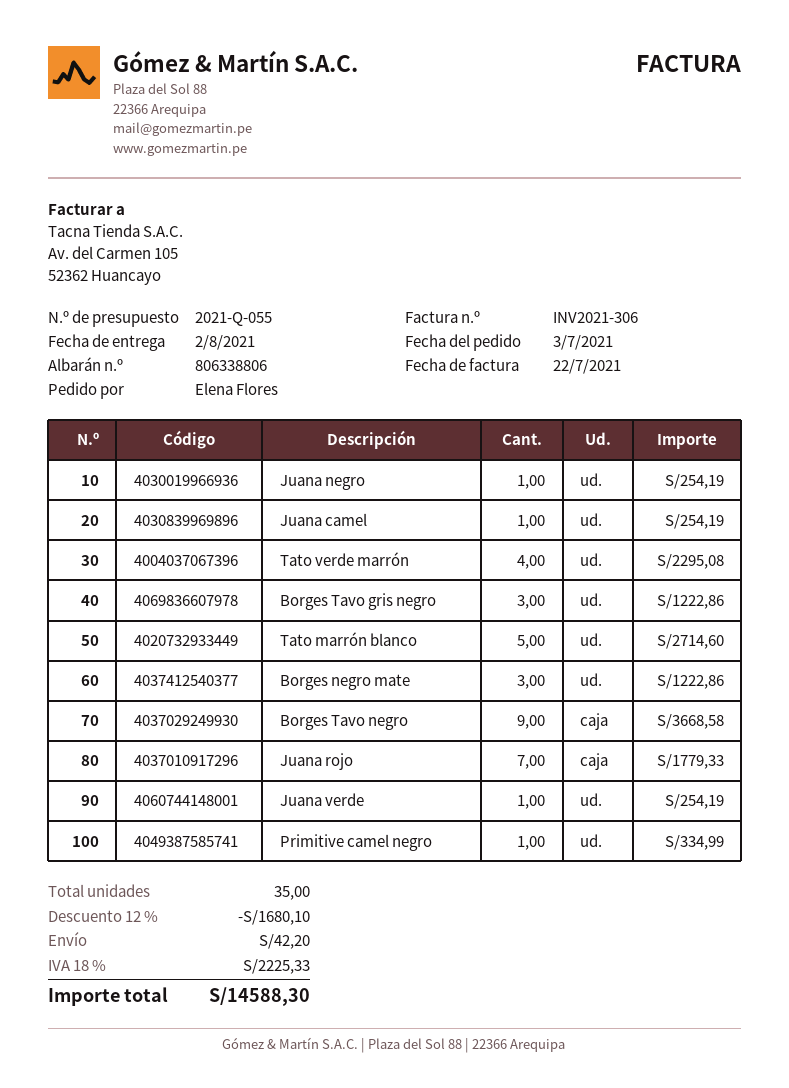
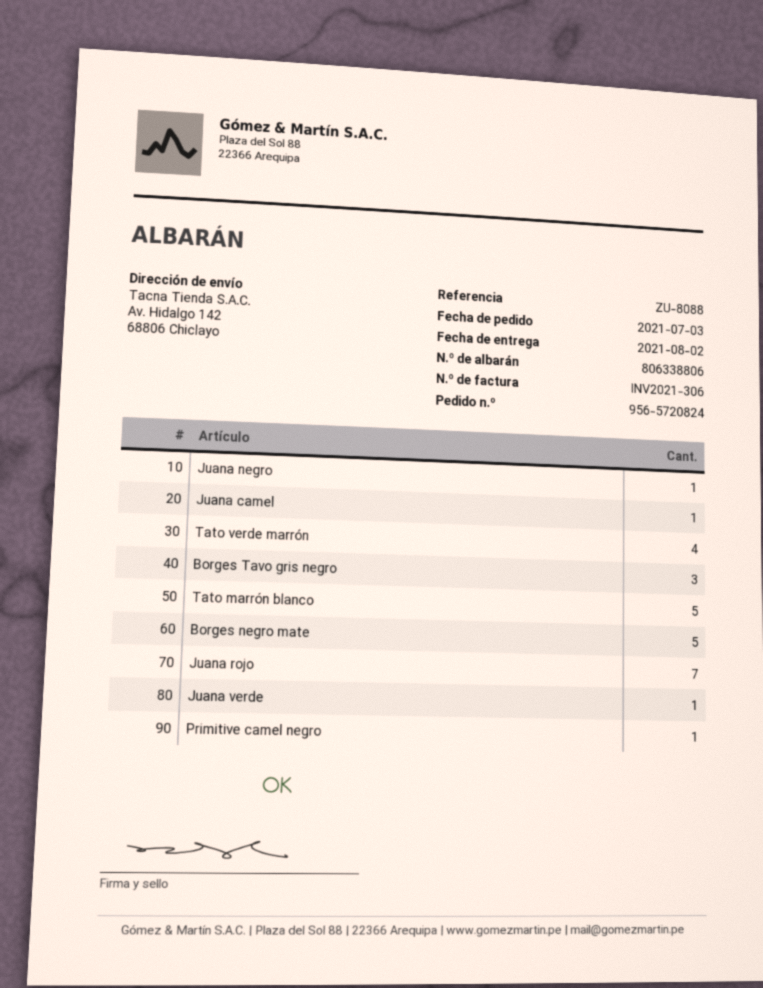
Borges negro mate: 3 -> 5
Borges Tavo negro: 9 -> none

